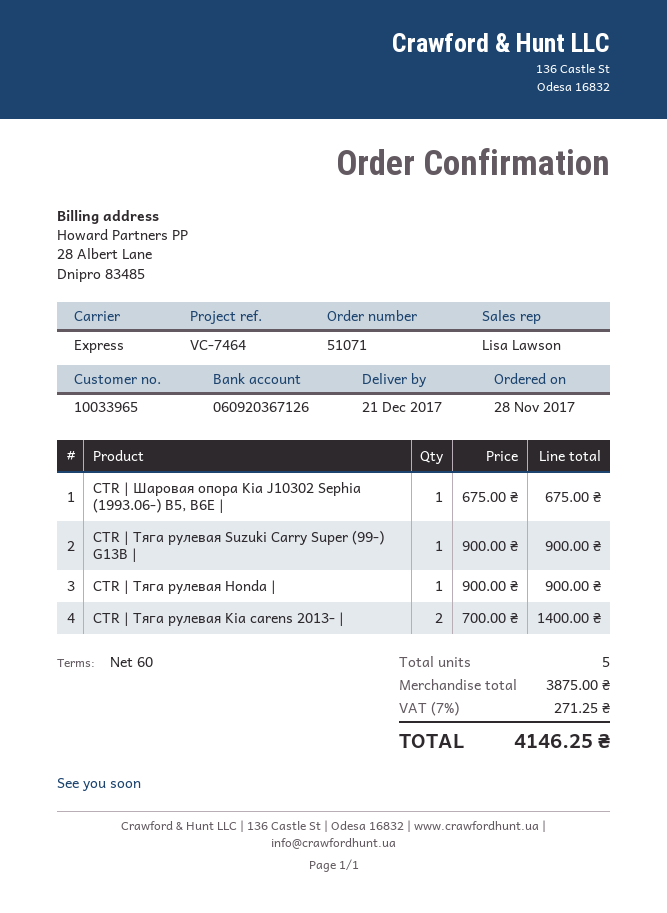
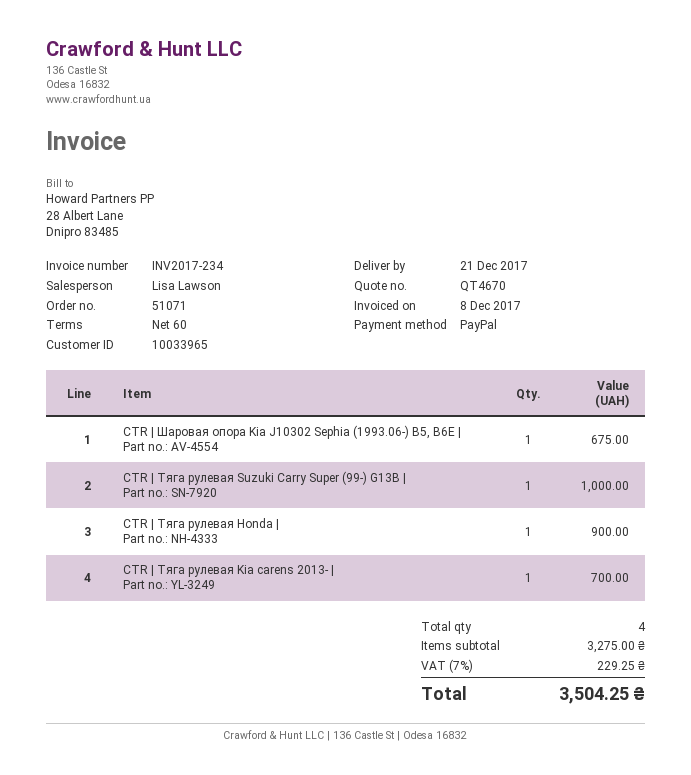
CTR | Тяга рулевая Suzuki Carry Super (99-) G13B |: 1 for 900.00 -> 1 for 1000.00
CTR | Тяга рулевая Kia carens 2013- |: 2 for 1400.00 -> 1 for 700.00
total quantity: 5 -> 4
subtotal: 3875.00 -> 3275.00
tax: 7% = 271.25 -> 7% = 229.25
total: 4146.25 -> 3504.25

